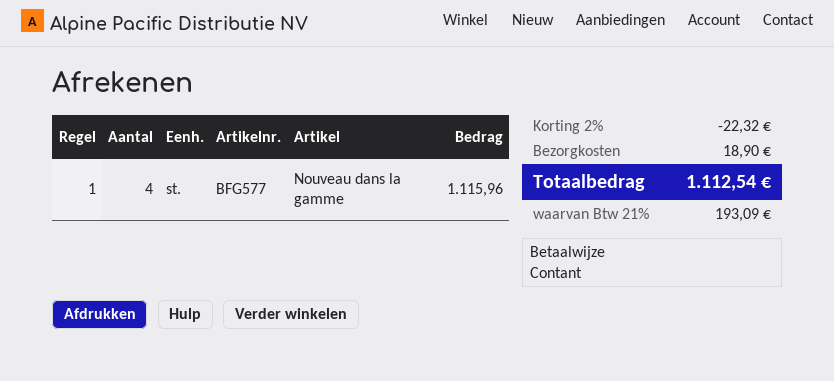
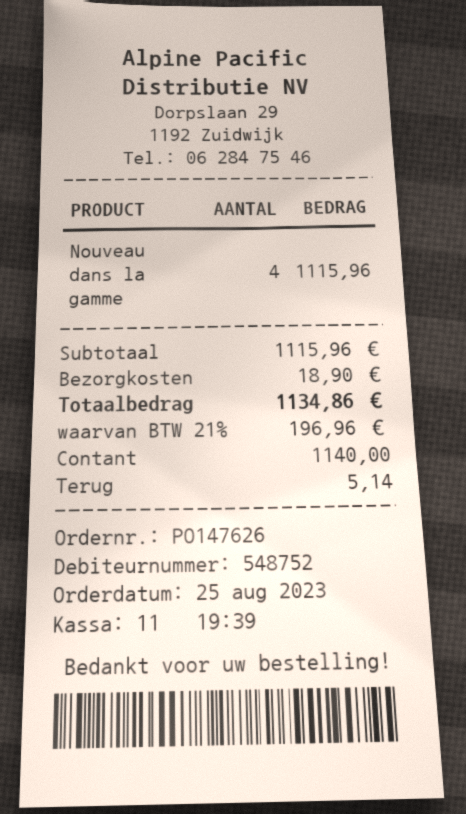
discount: 2% = 22.32 -> none
tax: 21% = 193.09 -> 21% = 196.96
total: 1112.54 -> 1134.86

